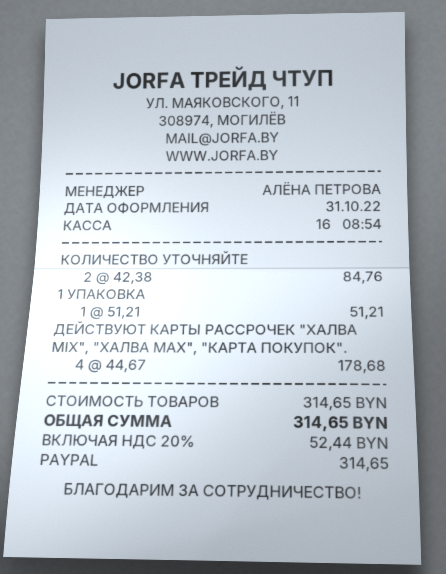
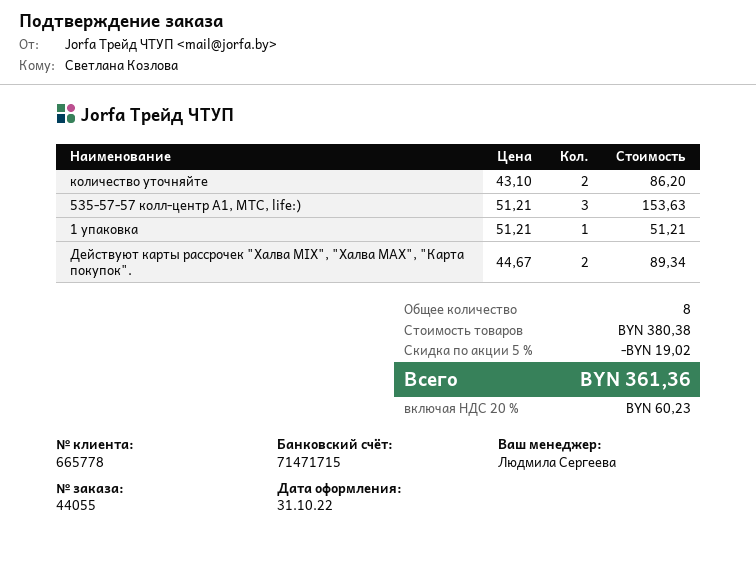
sales rep: АЛЁНА ПЕТРОВА -> Людмила Сергеева
КОЛИЧЕСТВО УТОЧНЯЙТЕ: 2 x 42.38 = 84.76 -> 2 x 43.10 = 86.20
ДЕЙСТВУЮТ КАРТЫ РАССРОЧЕК "ХАЛВА MIX", "ХАЛВА MAX", "КАРТА ПОКУПОК".: 4 x 44.67 = 178.68 -> 2 x 44.67 = 89.34
535-57-57 колл-центр А1, МТС, life:): none -> 3 x 51.21 = 153.63
subtotal: 314.65 -> 380.38
discount: none -> 5% = 19.02
tax: 20% = 52.44 -> 20% = 60.23
total: 314.65 -> 361.36

